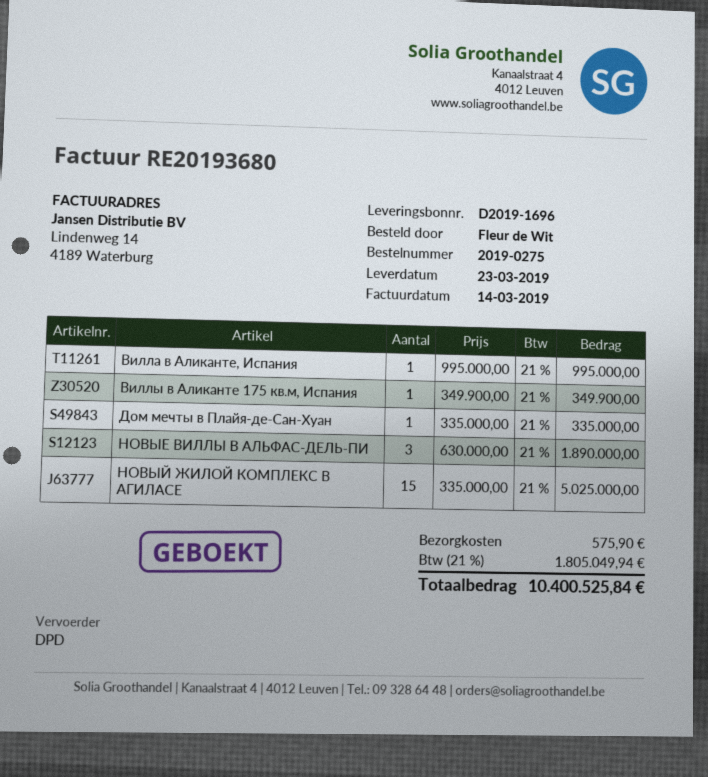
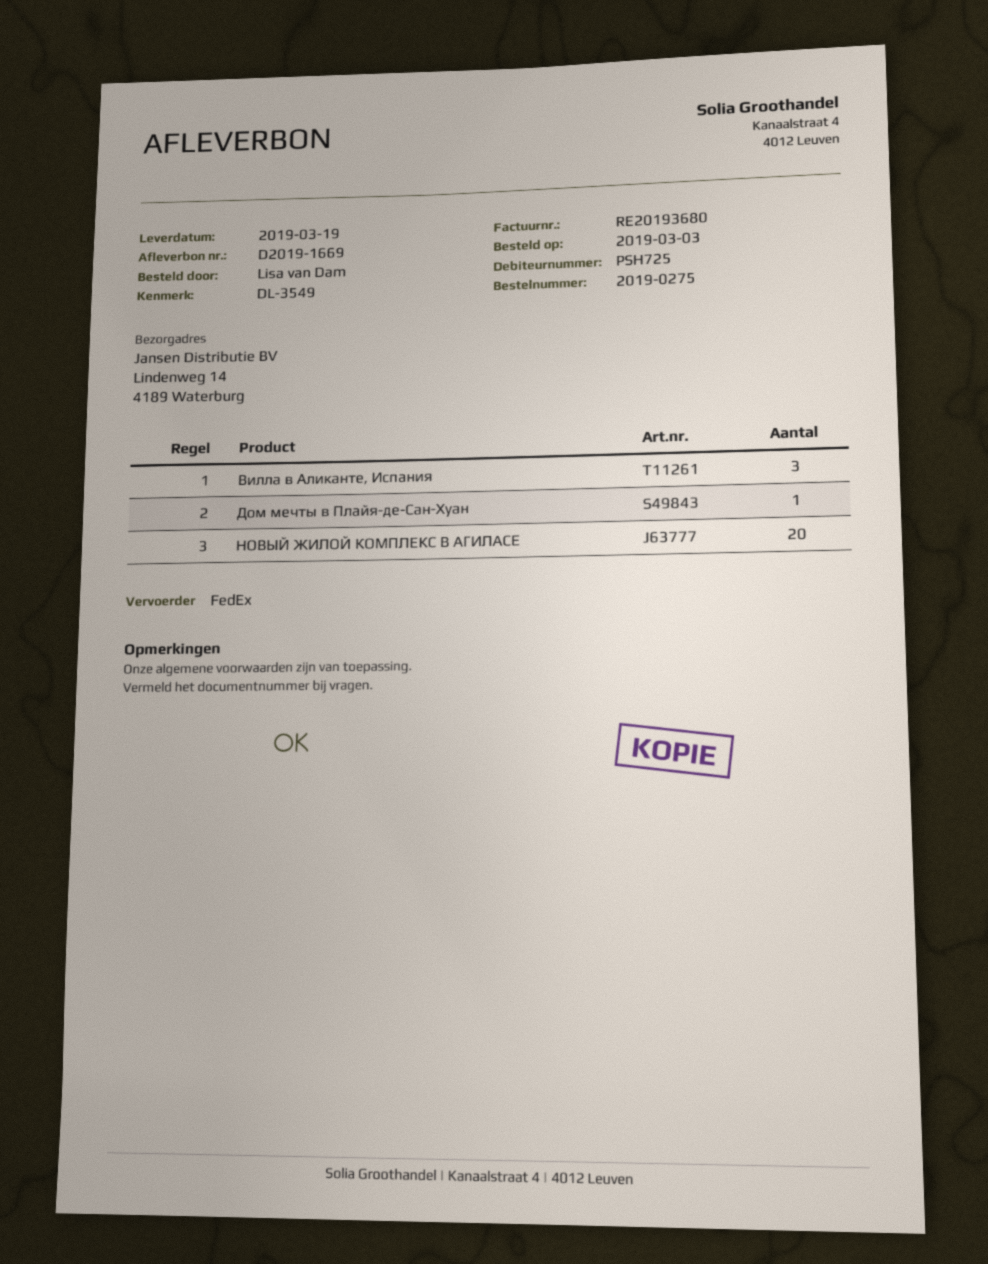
delivery note number: D2019-1696 -> D2019-1669
delivery date: 2019-03-23 -> 2019-03-19
ordered by: Fleur de Wit -> Lisa van Dam
shipping method: DPD -> FedEx
Вилла в Аликанте, Испания: 1 -> 3
Виллы в Аликанте 175 кв.м, Испания: 1 -> none
НОВЫЕ ВИЛЛЫ В АЛЬФАС-ДЕЛЬ-ПИ: 3 -> none
НОВЫЙ ЖИЛОЙ КОМПЛЕКС В АГИЛАСЕ: 15 -> 20

